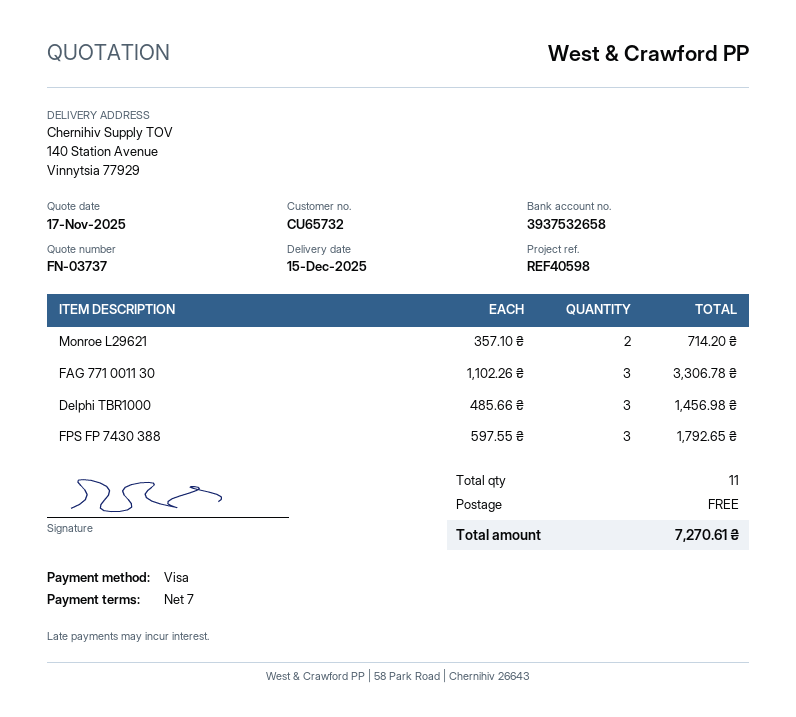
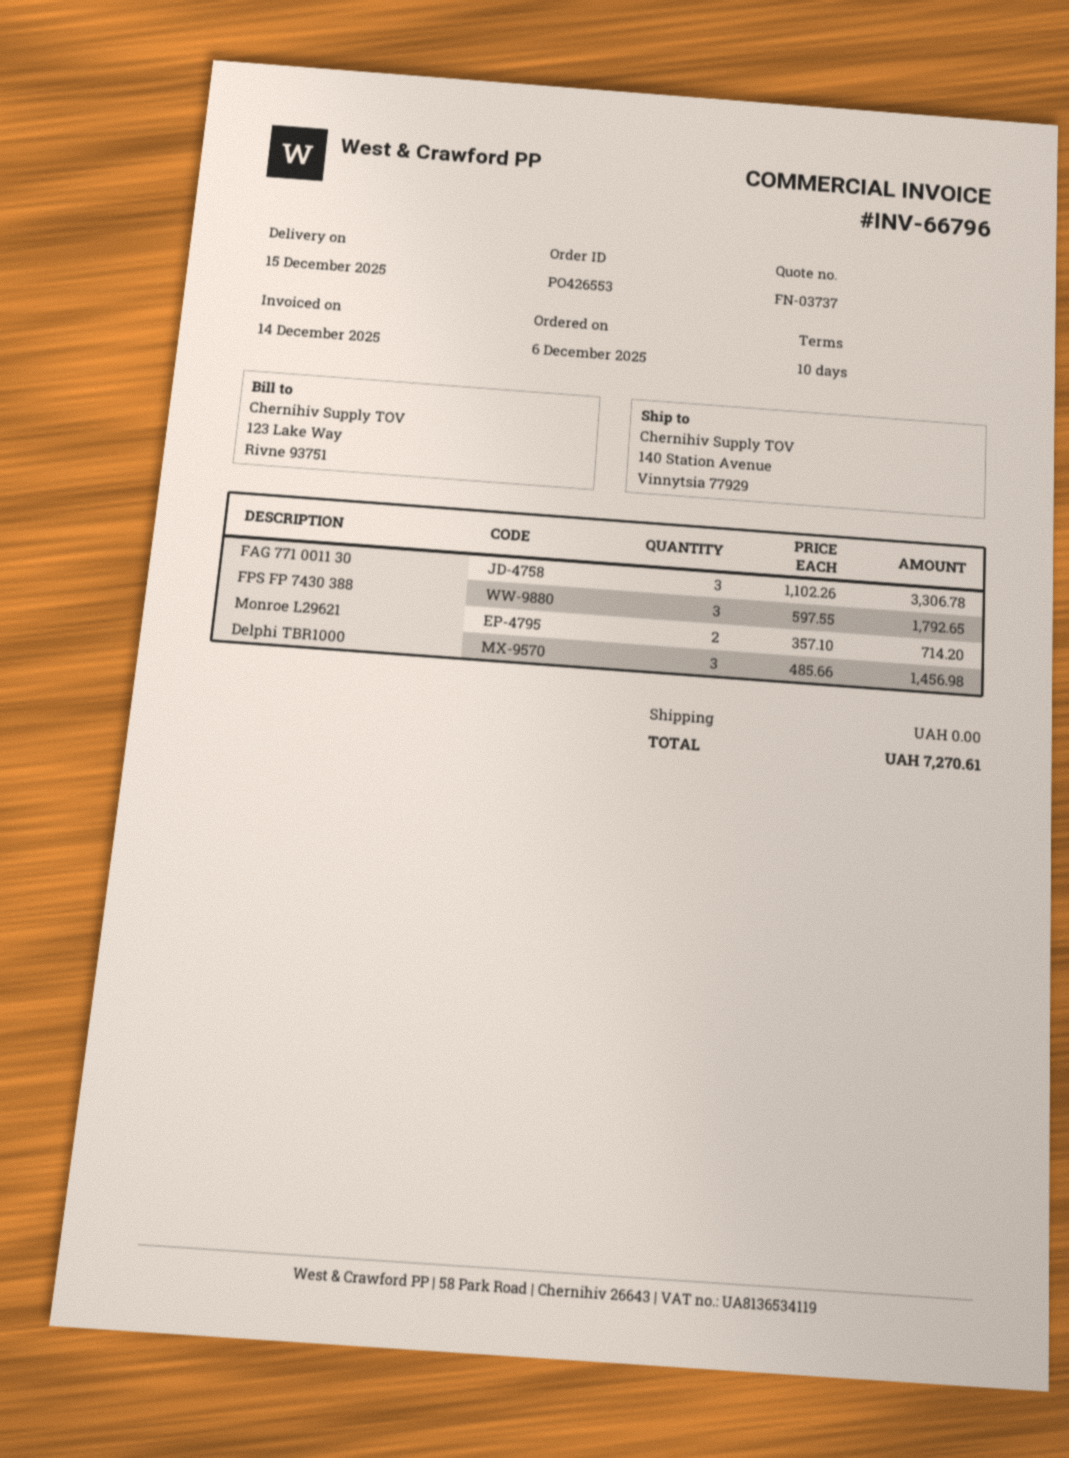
payment terms: 7 days -> 10 days

